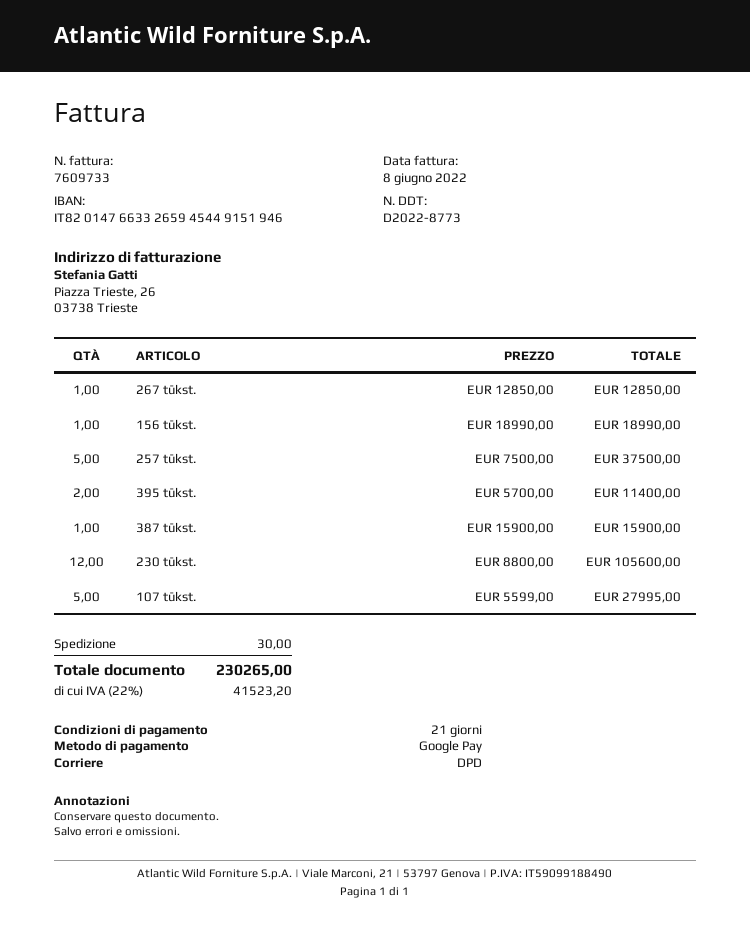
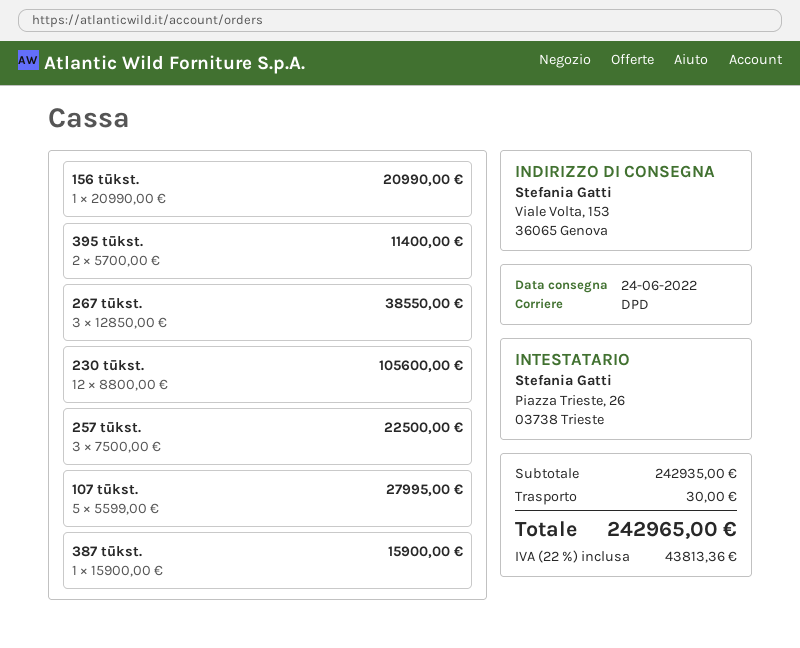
267 tūkst.: 1 x 12850.00 = 12850.00 -> 3 x 12850.00 = 38550.00
156 tūkst.: 1 x 18990.00 = 18990.00 -> 1 x 20990.00 = 20990.00
257 tūkst.: 5 x 7500.00 = 37500.00 -> 3 x 7500.00 = 22500.00
tax: 22% = 41523.20 -> 22% = 43813.36
total: 230265.00 -> 242965.00

